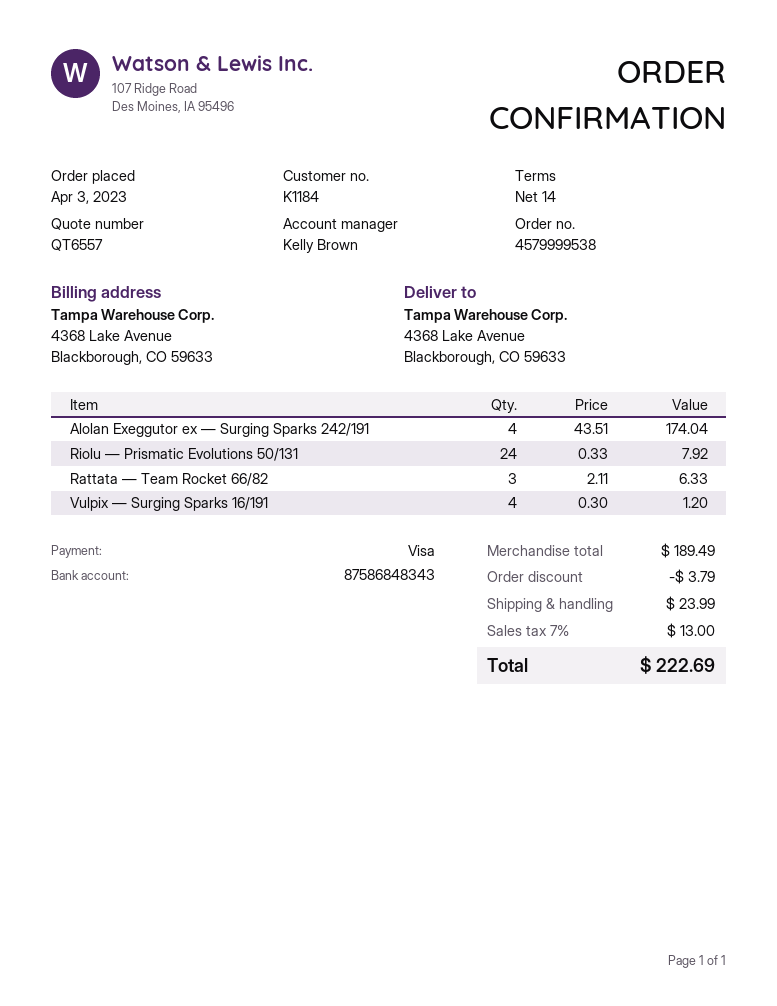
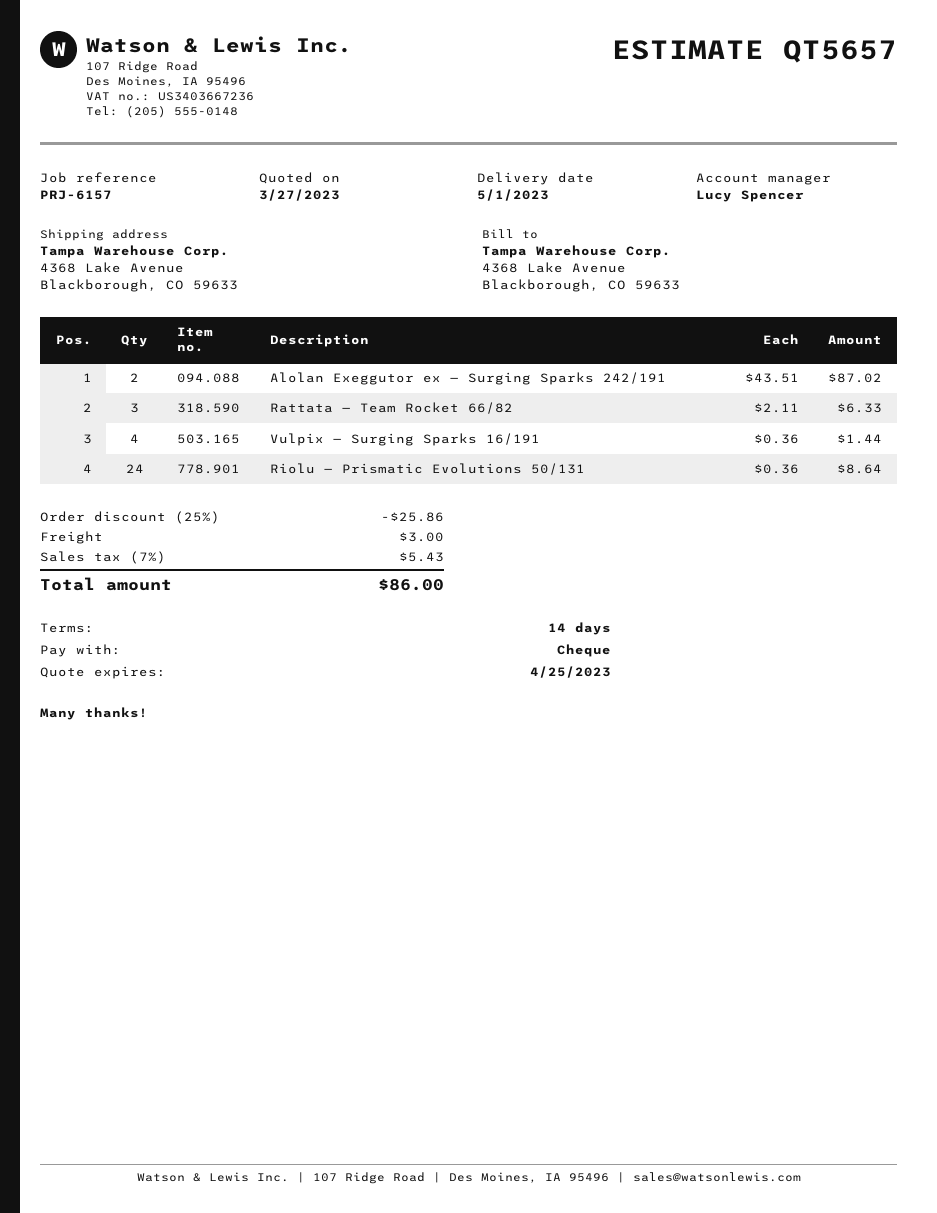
quote number: QT6557 -> QT5657
sales rep: Kelly Brown -> Lucy Spencer
payment method: Visa -> cheque
Alolan Exeggutor ex — Surging Sparks 242/191: 4 x 43.51 = 174.04 -> 2 x 43.51 = 87.02
Riolu — Prismatic Evolutions 50/131: 24 x 0.33 = 7.92 -> 24 x 0.36 = 8.64
Vulpix — Surging Sparks 16/191: 4 x 0.30 = 1.20 -> 4 x 0.36 = 1.44
discount: 3.79 -> 25.86
shipping: 23.99 -> 3.00
tax: 7% = 13.00 -> 7% = 5.43
total: 222.69 -> 86.00

